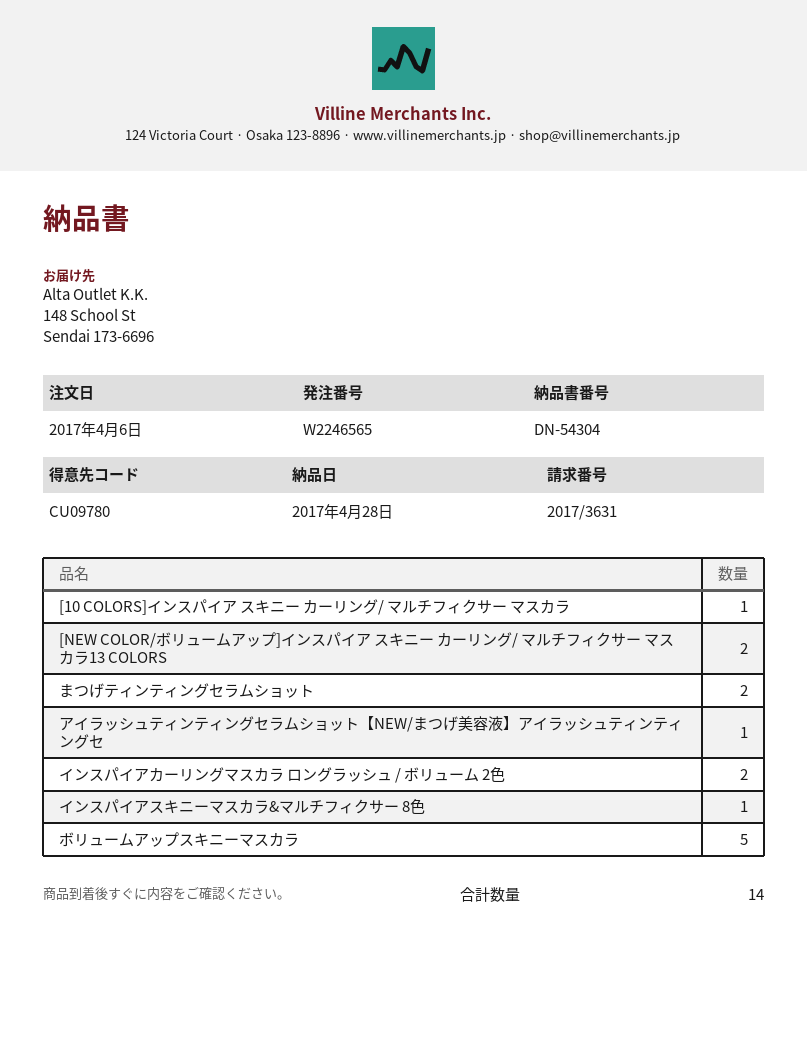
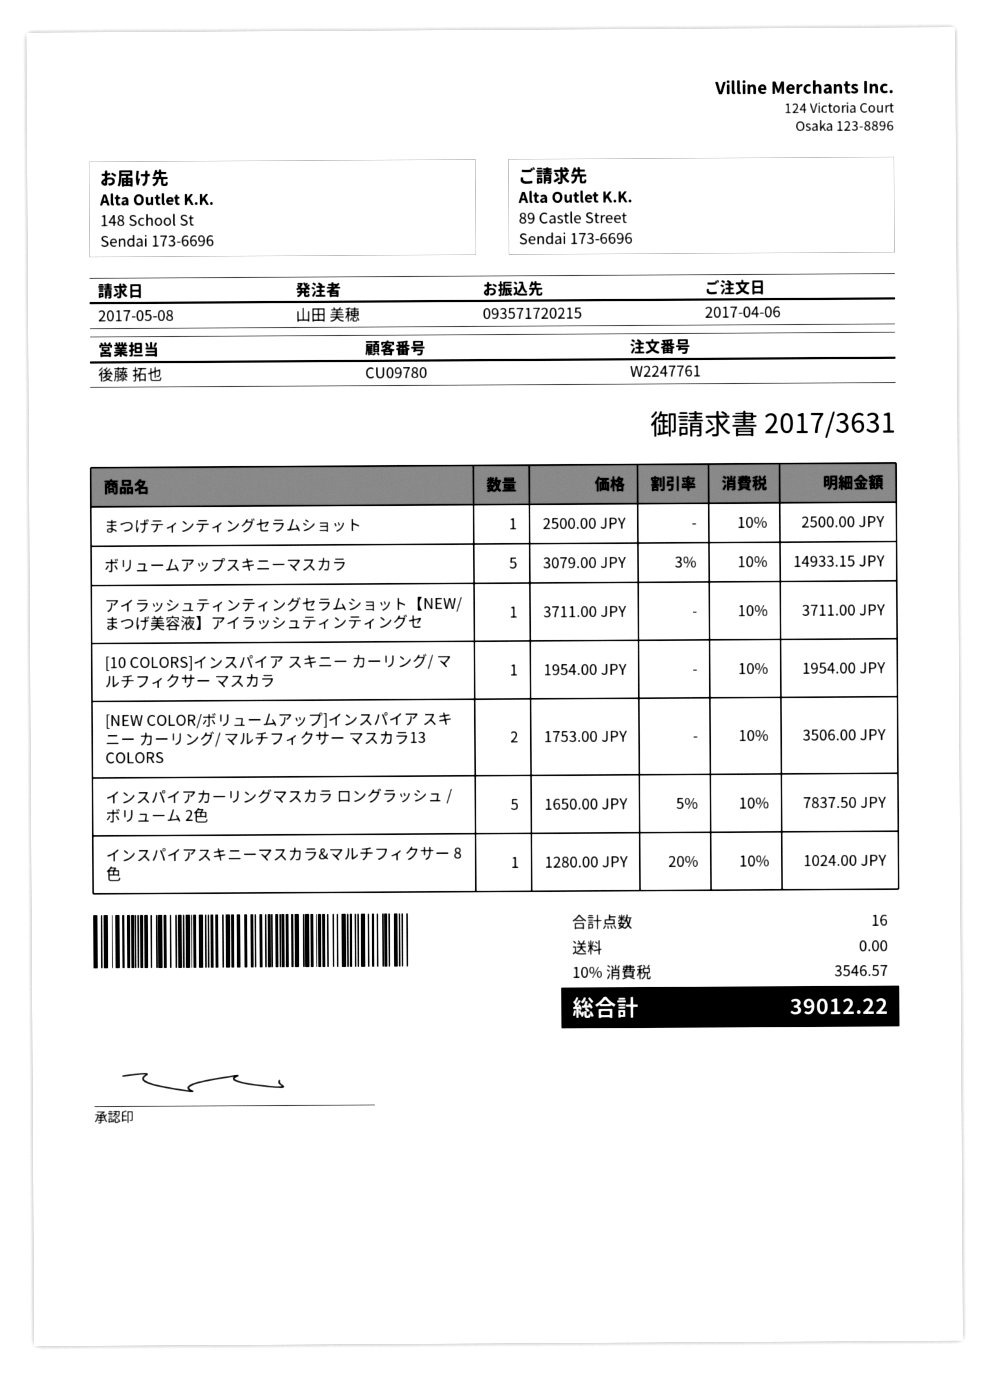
order number: W2246565 -> W2247761
まつげティンティングセラムショット: 2 -> 1
インスパイアカーリングマスカラ ロングラッシュ / ボリューム 2色: 2 -> 5
total quantity: 14 -> 16

